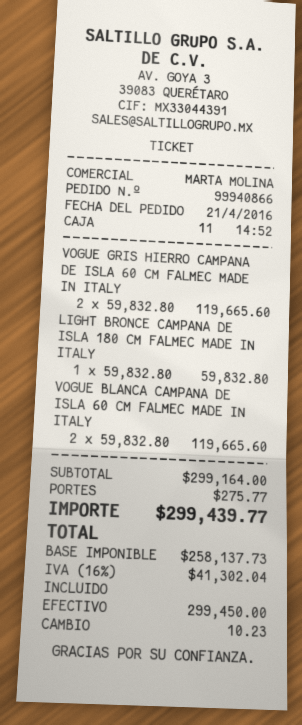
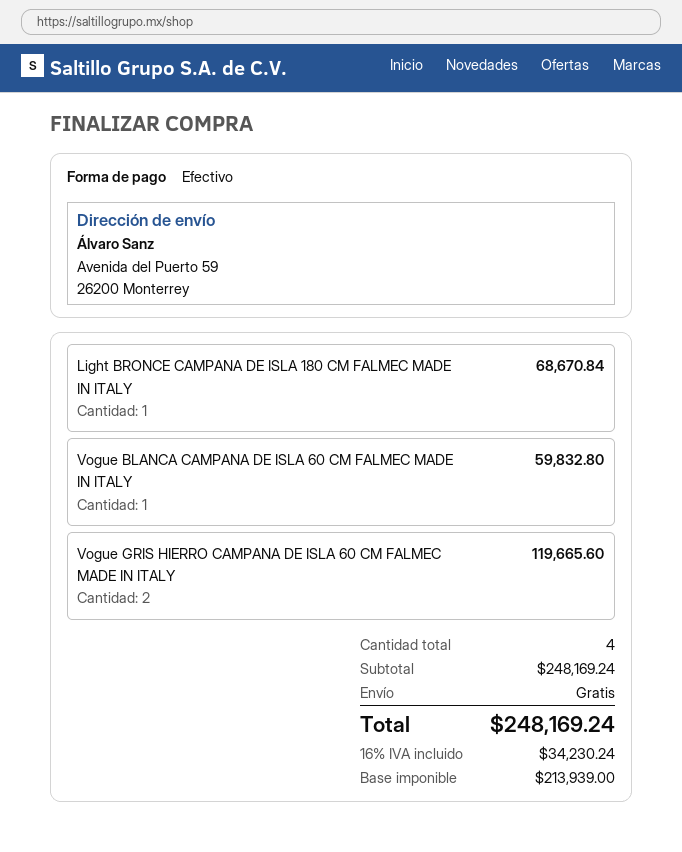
LIGHT BRONCE CAMPANA DE ISLA 180 CM FALMEC MADE IN ITALY: 1 for 59832.80 -> 1 for 68670.84
VOGUE BLANCA CAMPANA DE ISLA 60 CM FALMEC MADE IN ITALY: 2 for 119665.60 -> 1 for 59832.80
subtotal: 299164.00 -> 248169.24
shipping: 275.77 -> 0.00
net: 258137.73 -> 213939.00
tax: 16% = 41302.04 -> 16% = 34230.24
total: 299439.77 -> 248169.24

